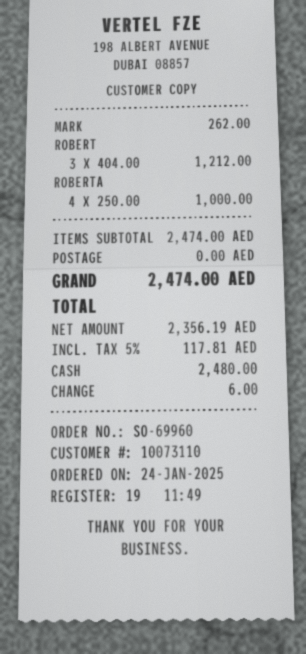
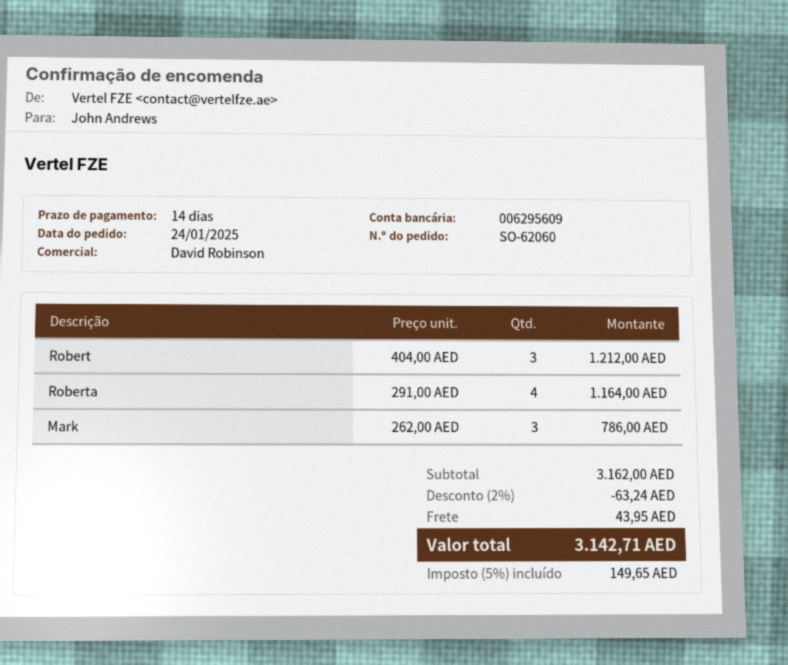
order number: SO-69960 -> SO-62060
MARK: 1 x 262.00 = 262.00 -> 3 x 262.00 = 786.00
ROBERTA: 4 x 250.00 = 1000.00 -> 4 x 291.00 = 1164.00
subtotal: 2474.00 -> 3162.00
discount: none -> 2% = 63.24
shipping: 0.00 -> 43.95
tax: 5% = 117.81 -> 5% = 149.65
total: 2474.00 -> 3142.71

